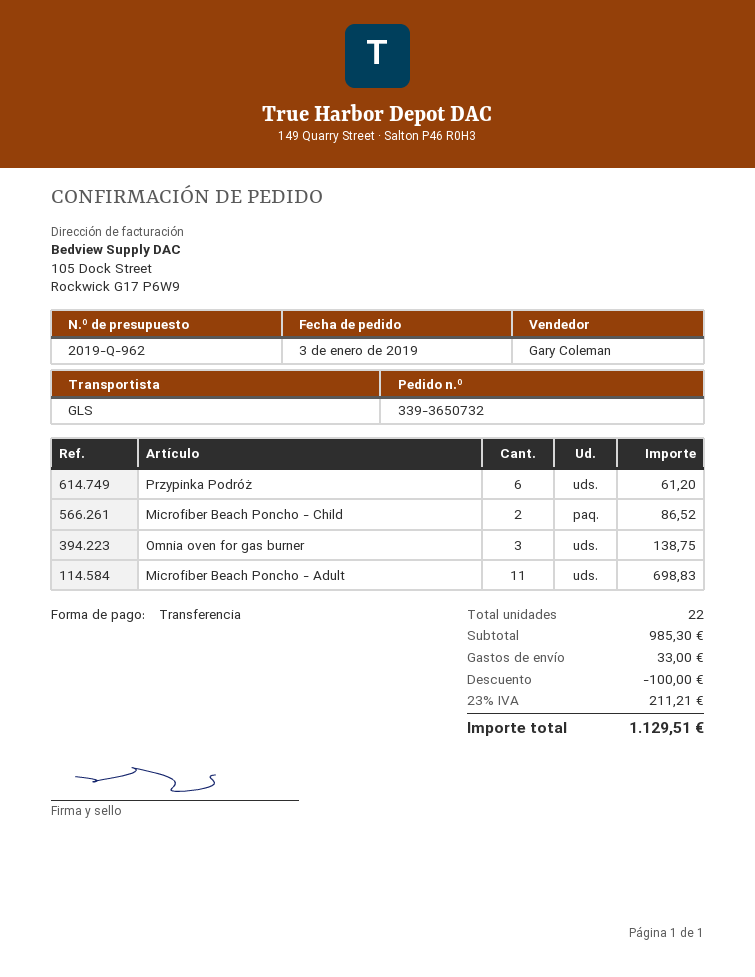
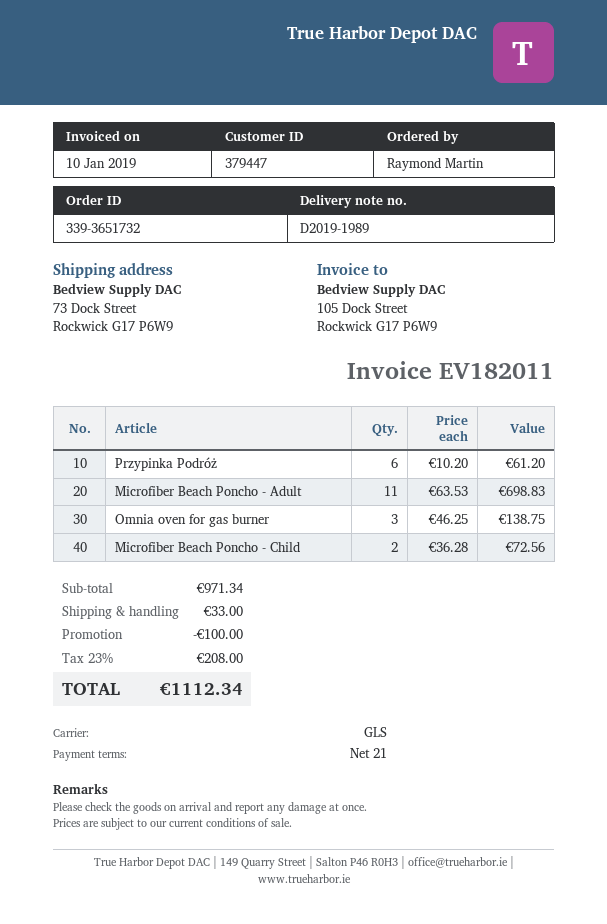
order number: 339-3650732 -> 339-3651732
Microfiber Beach Poncho - Child: 2 for 86.52 -> 2 for 72.56
subtotal: 985.30 -> 971.34
tax: 23% = 211.21 -> 23% = 208.00
total: 1129.51 -> 1112.34

